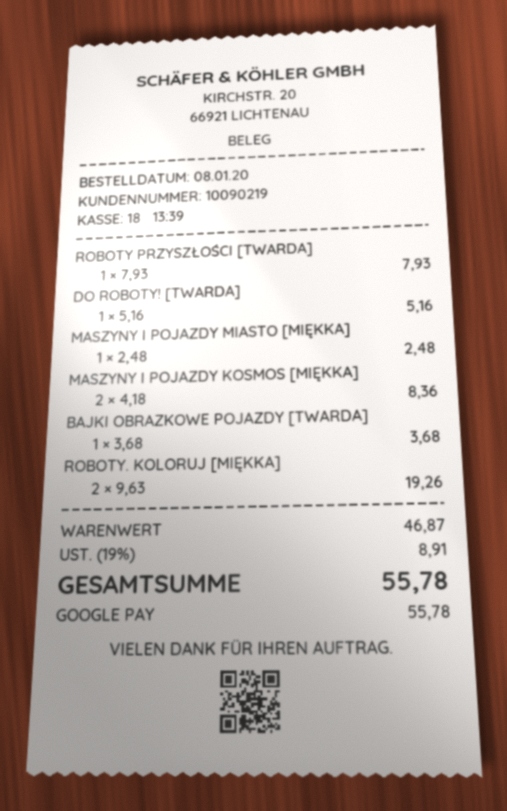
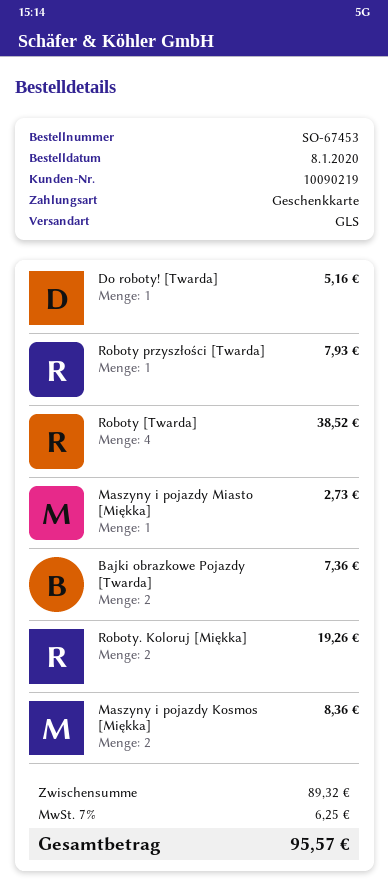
payment method: Google Pay -> gift card
MASZYNY I POJAZDY MIASTO [MIĘKKA]: 1 for 2.48 -> 1 for 2.73
BAJKI OBRAZKOWE POJAZDY [TWARDA]: 1 for 3.68 -> 2 for 7.36
Roboty [Twarda]: none -> 4 for 38.52
subtotal: 46.87 -> 89.32
tax: 19% = 8.91 -> 7% = 6.25
total: 55.78 -> 95.57

